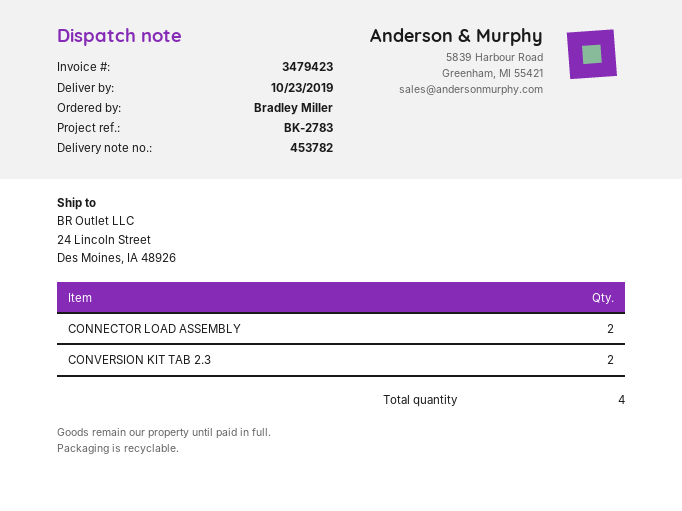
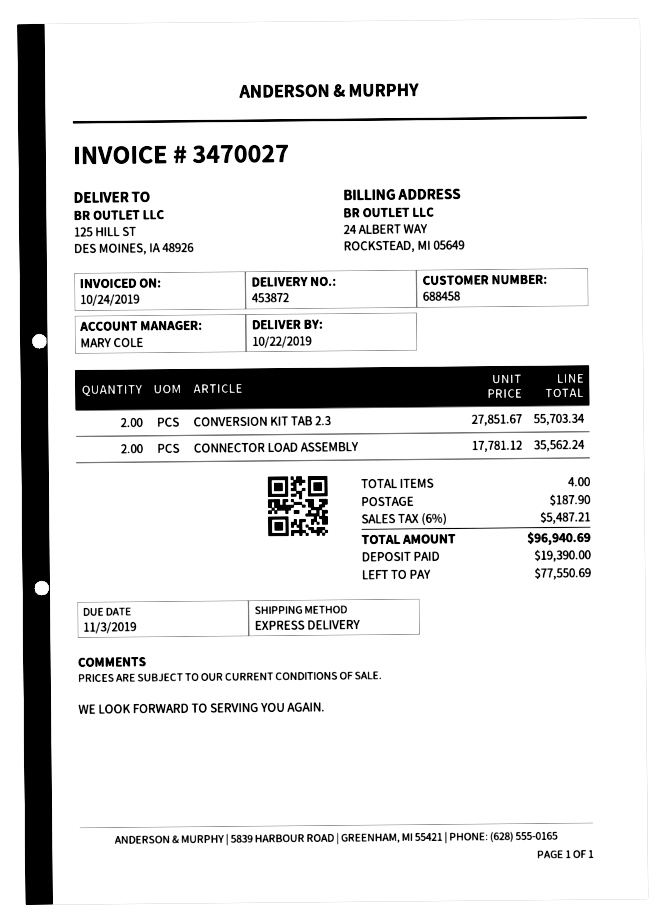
delivery note number: 453782 -> 453872
delivery date: 2019-10-23 -> 2019-10-22
invoice number: 3479423 -> 3470027
ship to: 24 Lincoln Street, Des Moines, IA 48926 -> 125 HILL ST, DES MOINES, IA 48926

